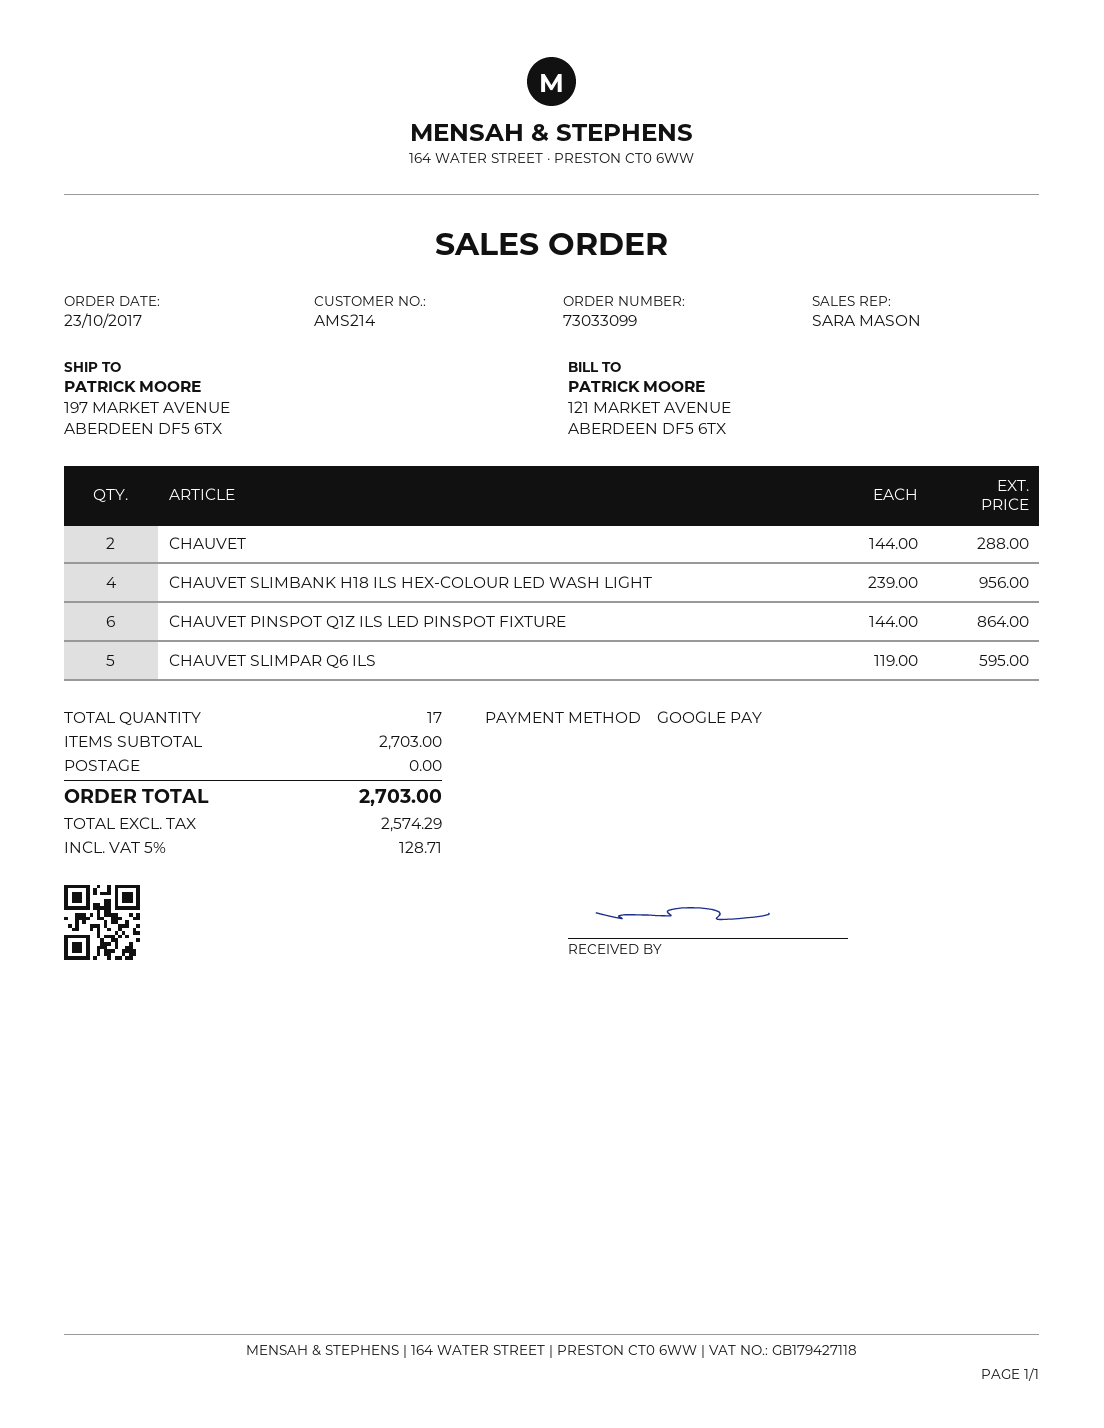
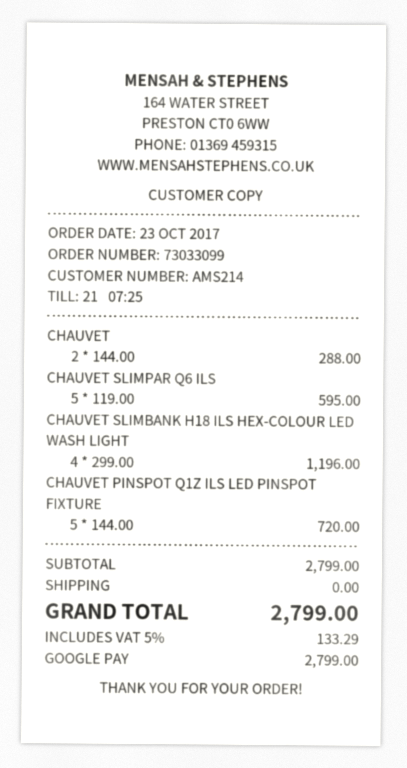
CHAUVET SLIMBANK H18 ILS HEX-COLOUR LED WASH LIGHT: 4 x 239.00 = 956.00 -> 4 x 299.00 = 1196.00
CHAUVET PINSPOT Q1Z ILS LED PINSPOT FIXTURE: 6 x 144.00 = 864.00 -> 5 x 144.00 = 720.00
subtotal: 2703.00 -> 2799.00
tax: 5% = 128.71 -> 5% = 133.29
total: 2703.00 -> 2799.00

